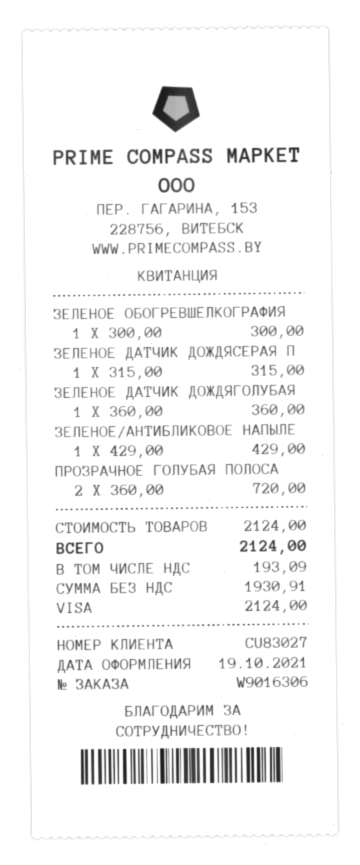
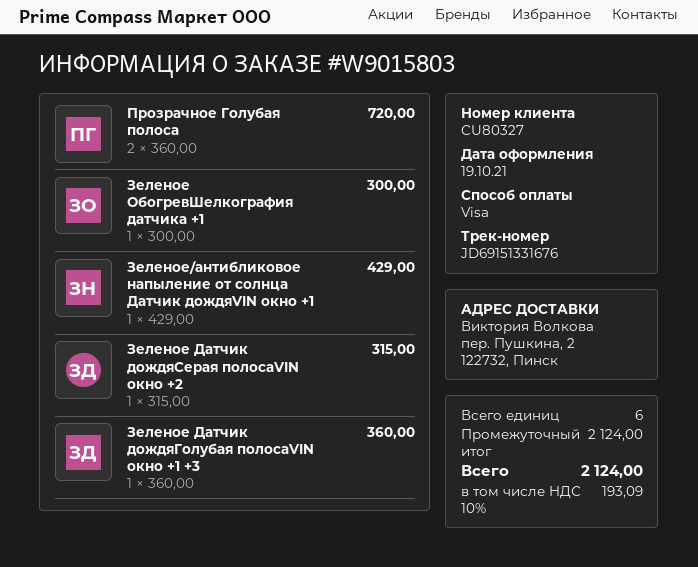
order number: W9016306 -> W9015803
customer number: CU83027 -> CU80327

